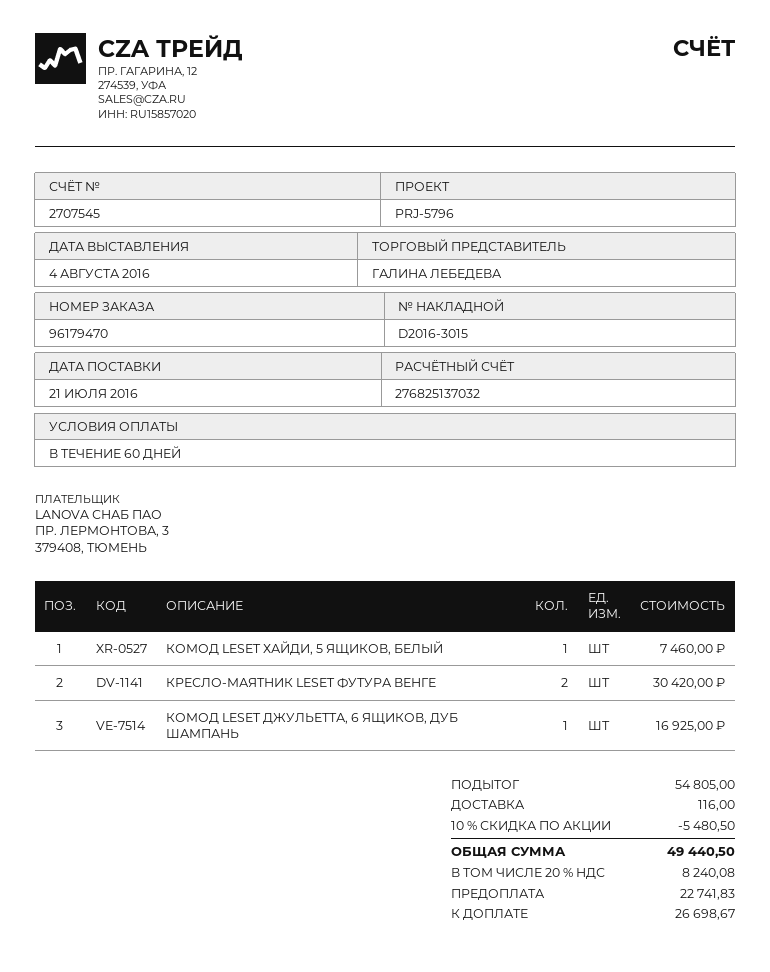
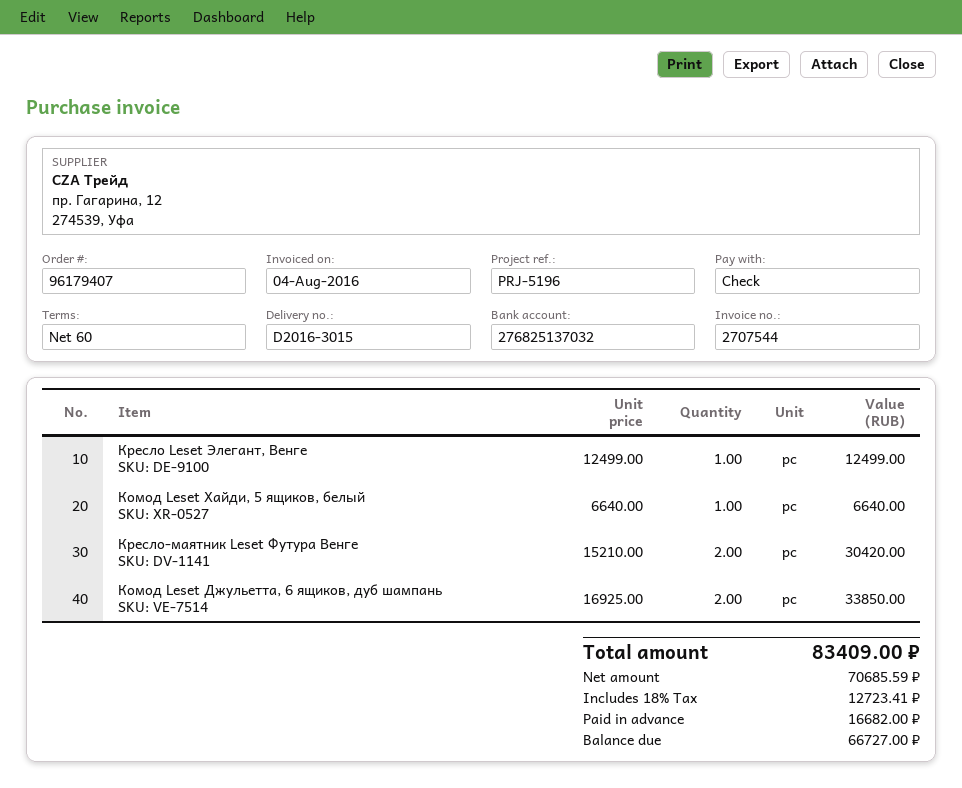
order number: 96179470 -> 96179407
invoice number: 2707545 -> 2707544
reference: PRJ-5796 -> PRJ-5196
КОМОД LESET ХАЙДИ, 5 ЯЩИКОВ, БЕЛЫЙ: 1 for 7460.00 -> 1 for 6640.00
КОМОД LESET ДЖУЛЬЕТТА, 6 ЯЩИКОВ, ДУБ ШАМПАНЬ: 1 for 16925.00 -> 2 for 33850.00
Кресло Leset Элегант, Венге: none -> 1 for 12499.00
discount: 10% = 5480.50 -> none
shipping: 116.00 -> none
tax: 20% = 8240.08 -> 18% = 12723.41
total: 49440.50 -> 83409.00
deposit: 22741.83 -> 16682.00
balance: 26698.67 -> 66727.00

